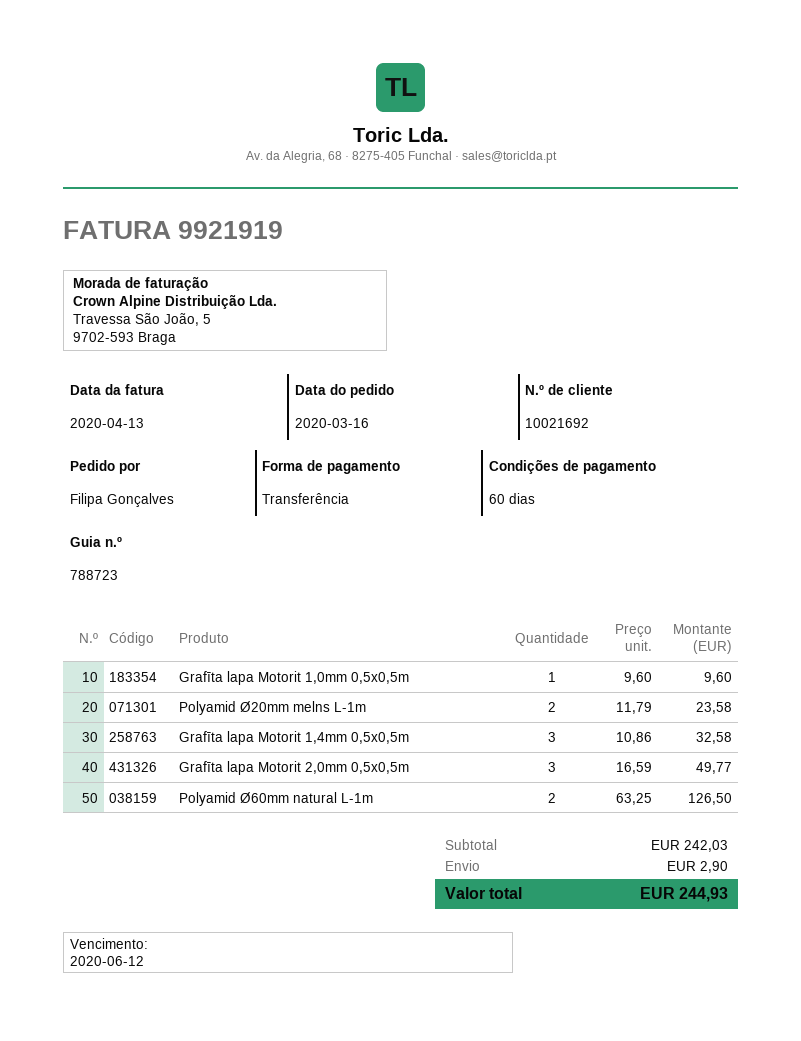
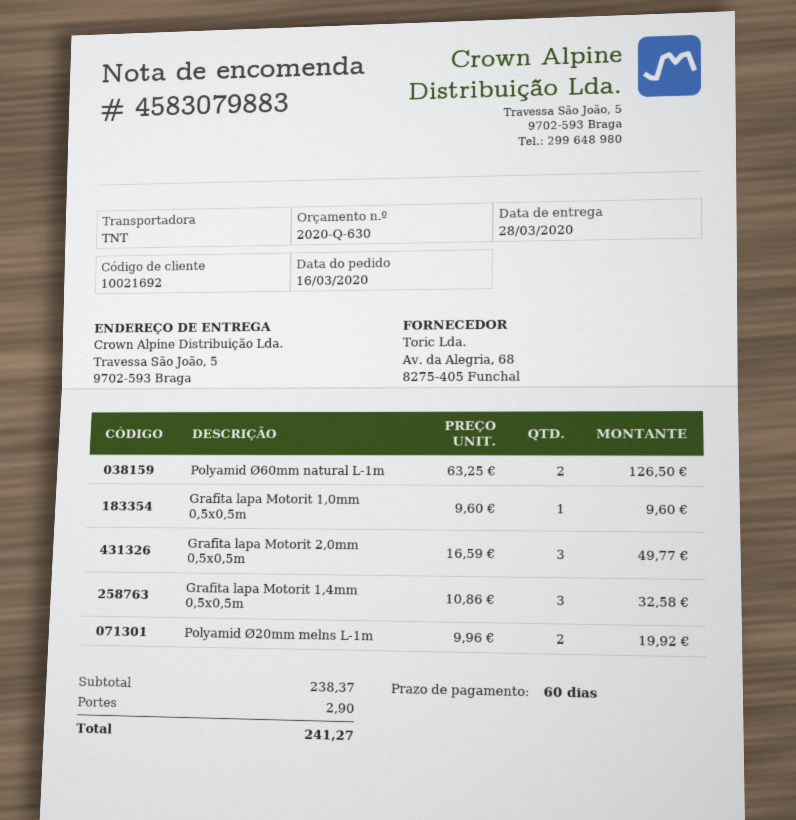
Polyamid Ø20mm melns L-1m: 2 x 11.79 = 23.58 -> 2 x 9.96 = 19.92
subtotal: 242.03 -> 238.37
total: 244.93 -> 241.27

